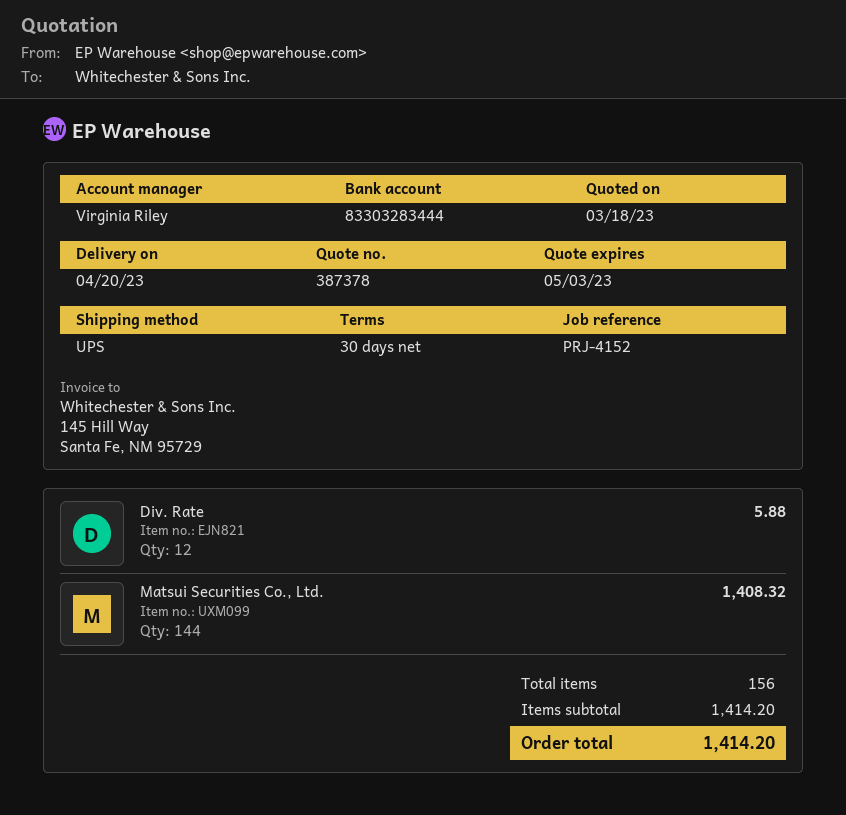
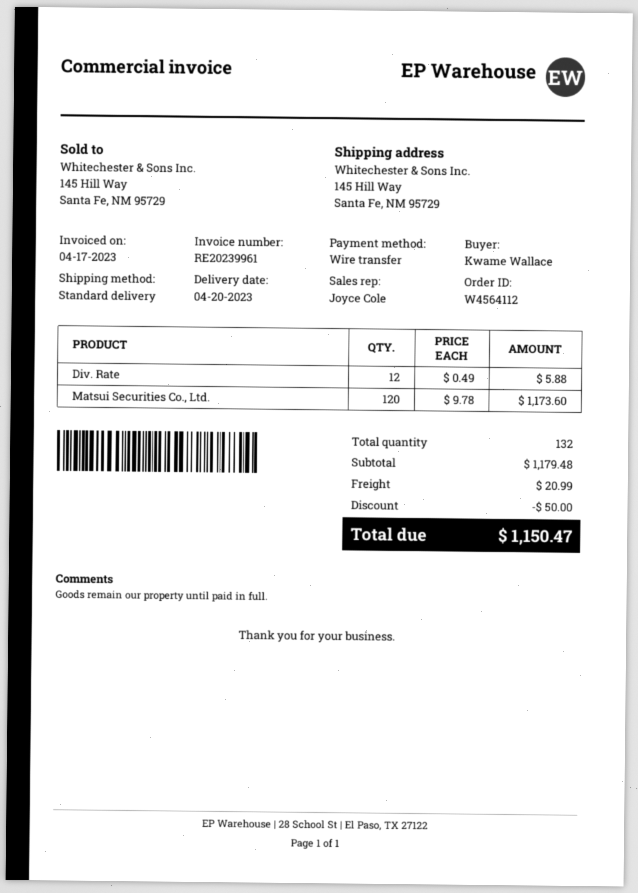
sales rep: Virginia Riley -> Joyce Cole
shipping method: UPS -> standard
Matsui Securities Co., Ltd.: 144 for 1408.32 -> 120 for 1173.60
total quantity: 156 -> 132
subtotal: 1414.20 -> 1179.48
discount: none -> 50.00
shipping: none -> 20.99
total: 1414.20 -> 1150.47

